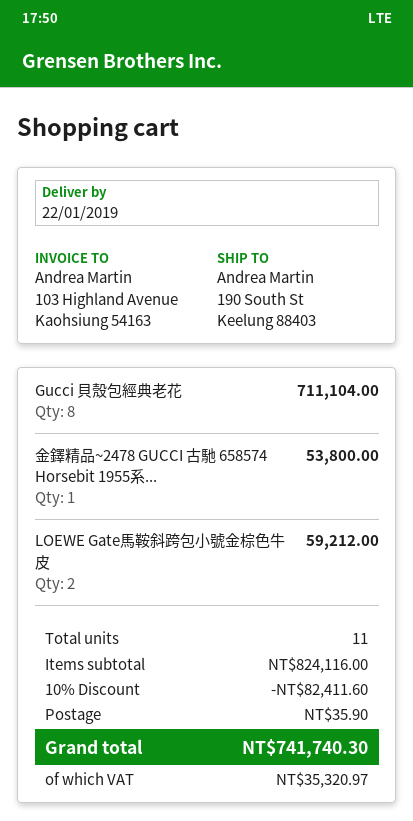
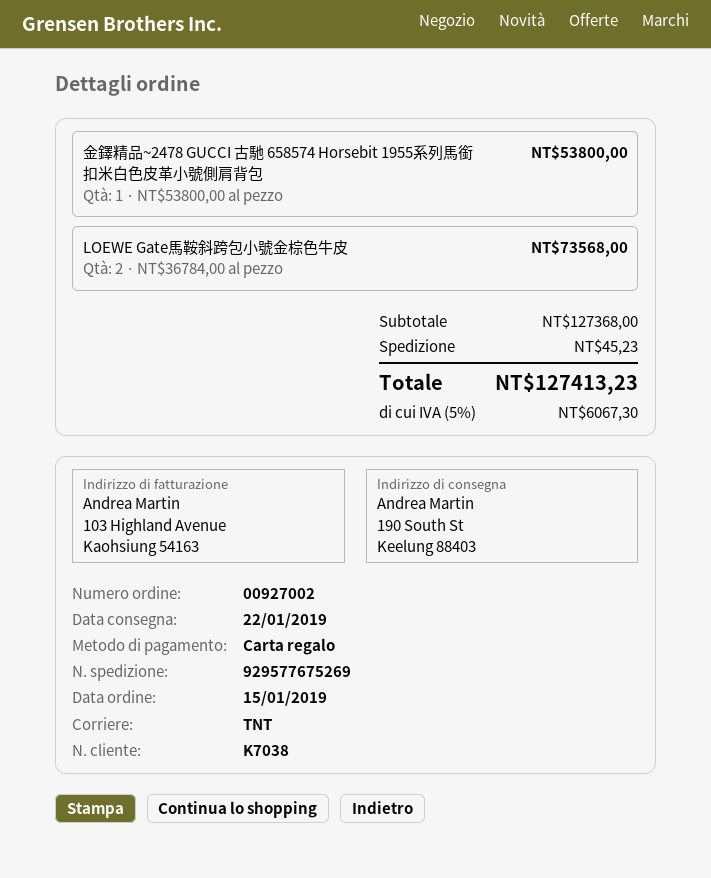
Gucci 貝殼包經典老花: 8 for 711104.00 -> none
LOEWE Gate馬鞍斜跨包小號金棕色牛皮: 2 for 59212.00 -> 2 for 73568.00
subtotal: 824116.00 -> 127368.00
discount: 10% = 82411.60 -> none
shipping: 35.90 -> 45.23
tax: 35320.97 -> 6067.30
total: 741740.30 -> 127413.23

